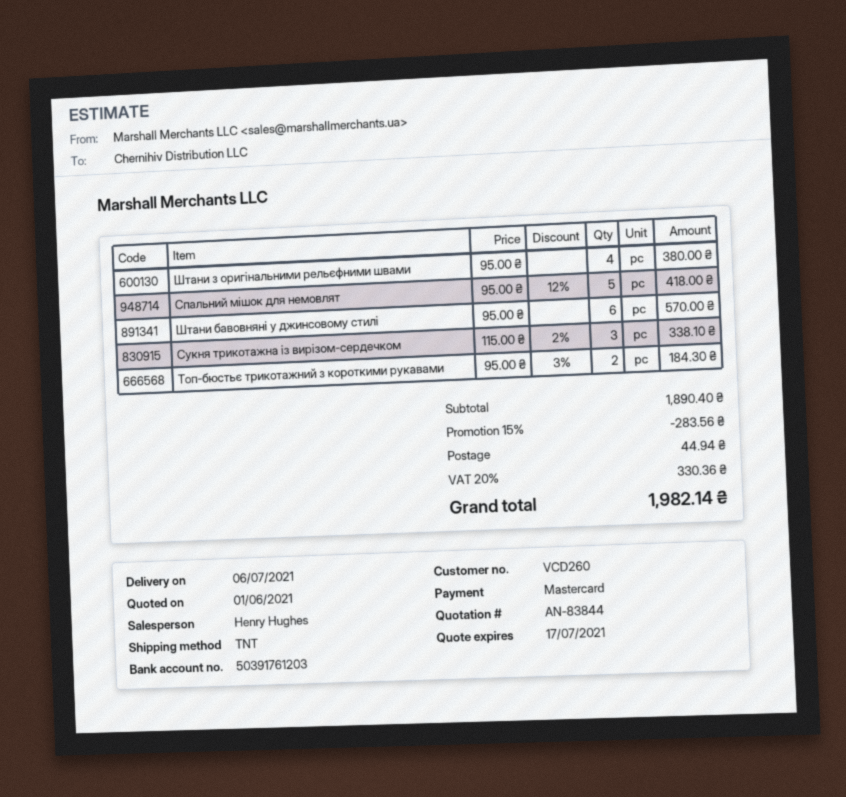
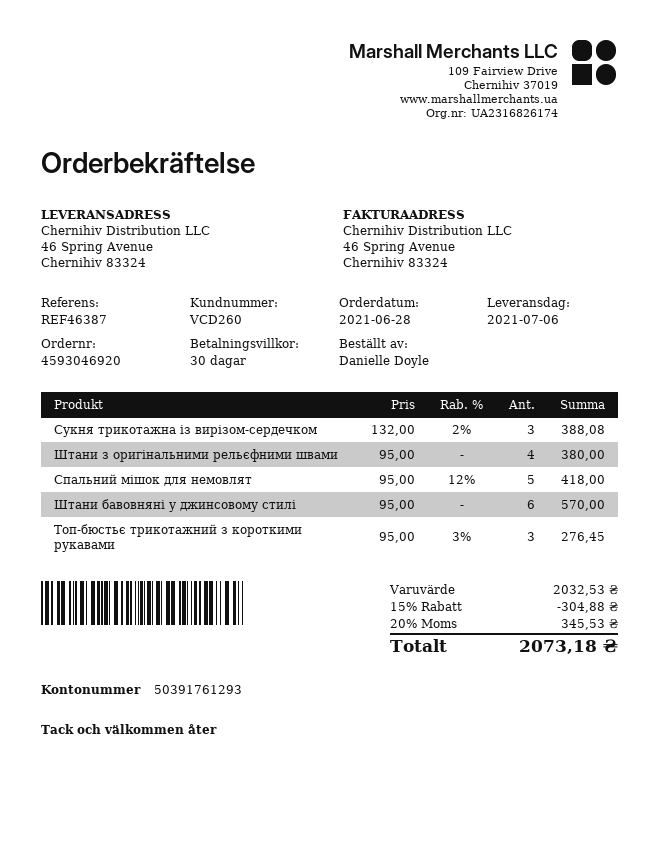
bank account: 50391761203 -> 50391761293
Сукня трикотажна із вирізом-сердечком: 3 x 115.00 - 2% = 338.10 -> 3 x 132.00 - 2% = 388.08
Топ-бюстьє трикотажний з короткими рукавами: 2 x 95.00 - 3% = 184.30 -> 3 x 95.00 - 3% = 276.45
subtotal: 1890.40 -> 2032.53
discount: 15% = 283.56 -> 15% = 304.88
shipping: 44.94 -> none
tax: 20% = 330.36 -> 20% = 345.53
total: 1982.14 -> 2073.18

